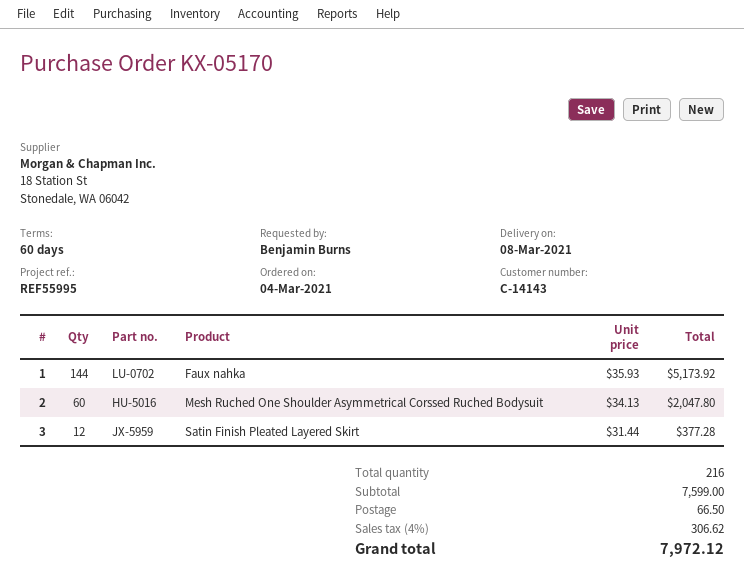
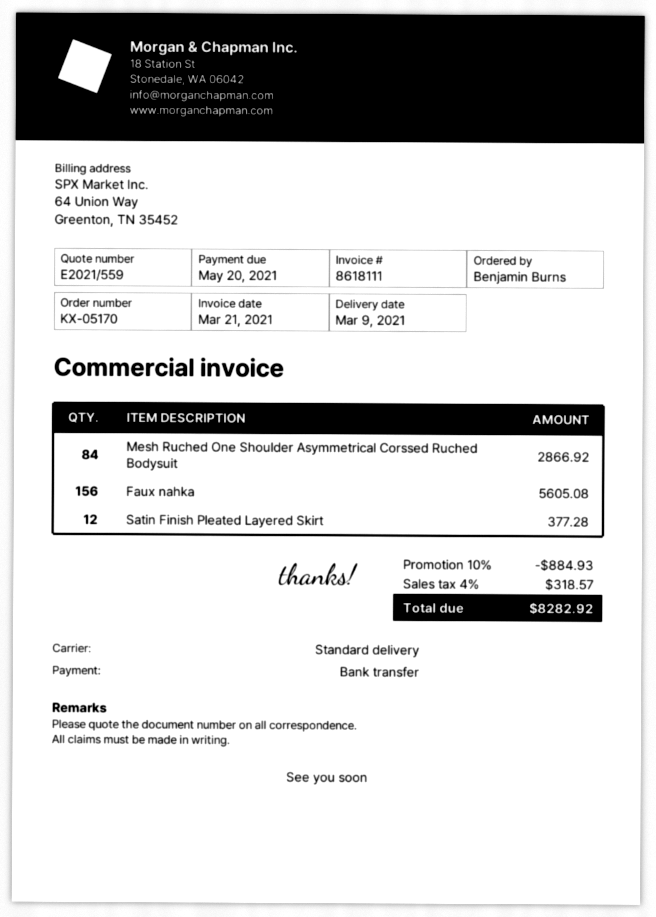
delivery date: 2021-03-08 -> 2021-03-09
Faux nahka: 144 for 5173.92 -> 156 for 5605.08
Mesh Ruched One Shoulder Asymmetrical Corssed Ruched Bodysuit: 60 for 2047.80 -> 84 for 2866.92
discount: none -> 10% = 884.93
shipping: 66.50 -> none
tax: 4% = 306.62 -> 4% = 318.57
total: 7972.12 -> 8282.92

